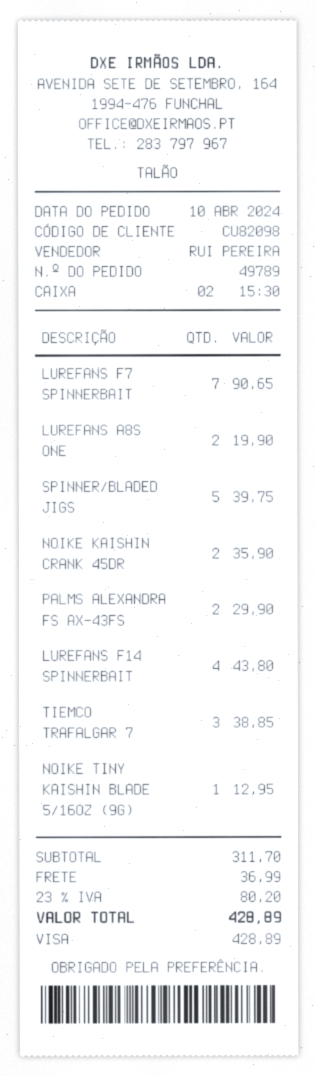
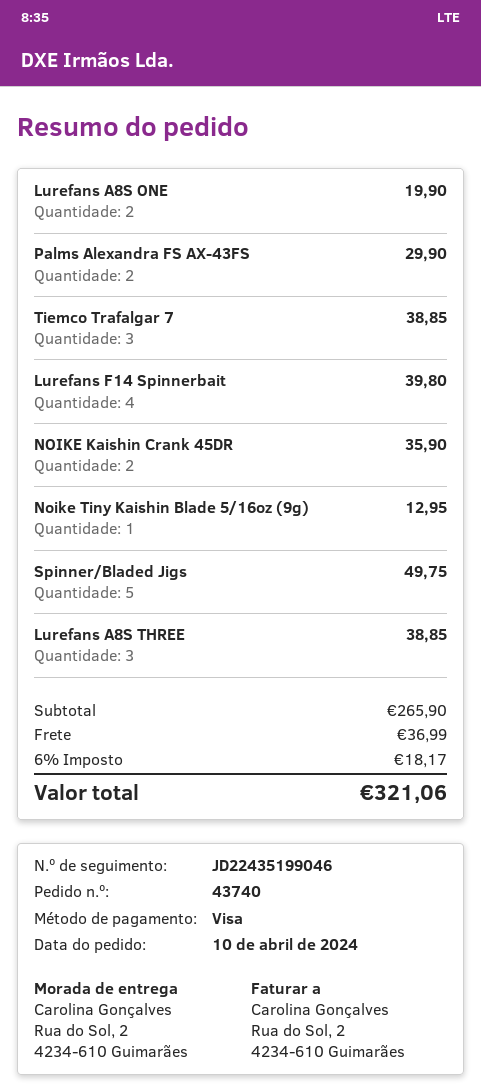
order number: 49789 -> 43740
LUREFANS F7 SPINNERBAIT: 7 for 90.65 -> none
SPINNER/BLADED JIGS: 5 for 39.75 -> 5 for 49.75
LUREFANS F14 SPINNERBAIT: 4 for 43.80 -> 4 for 39.80
Lurefans A8S THREE: none -> 3 for 38.85
subtotal: 311.70 -> 265.90
tax: 23% = 80.20 -> 6% = 18.17
total: 428.89 -> 321.06

